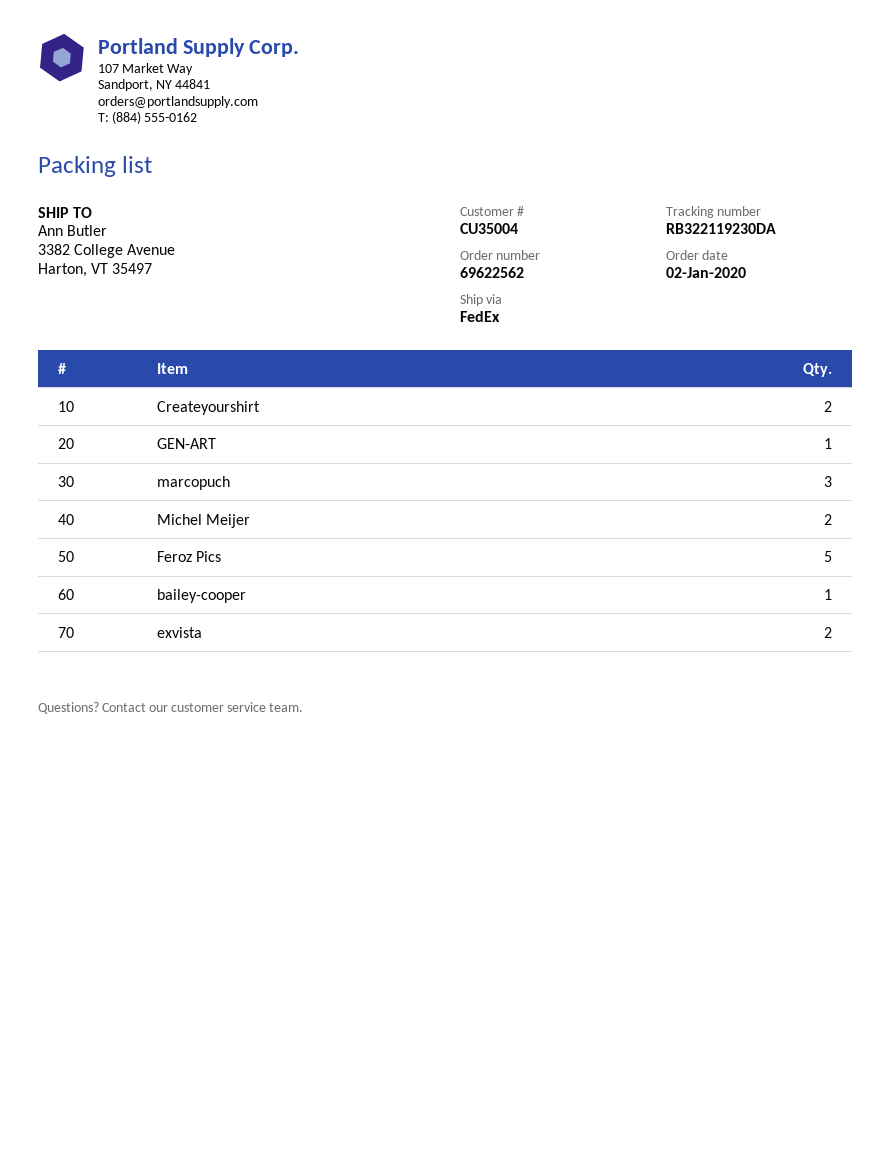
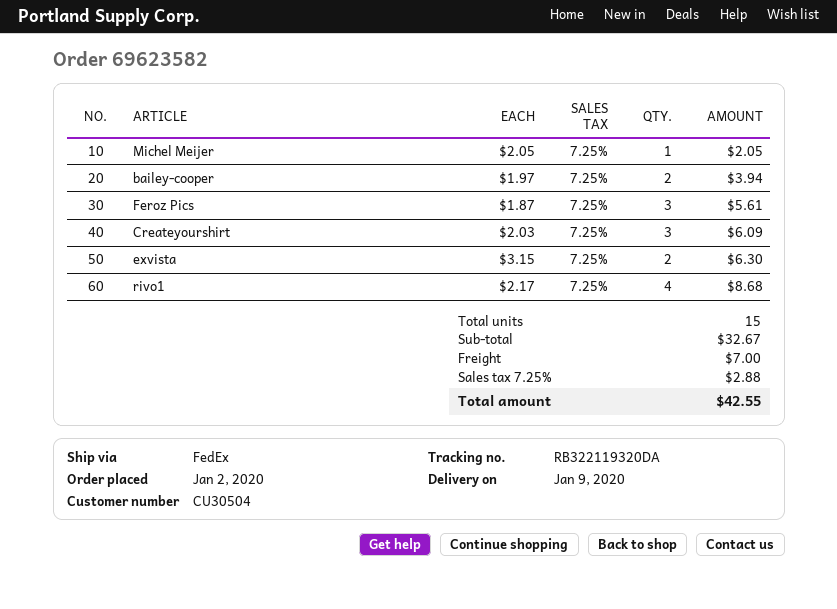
order number: 69622562 -> 69623582
customer number: CU35004 -> CU30504
tracking number: RB322119230DA -> RB322119320DA
Createyourshirt: 2 -> 3
GEN-ART: 1 -> none
marcopuch: 3 -> none
Michel Meijer: 2 -> 1
Feroz Pics: 5 -> 3
bailey-cooper: 1 -> 2
rivo1: none -> 4

